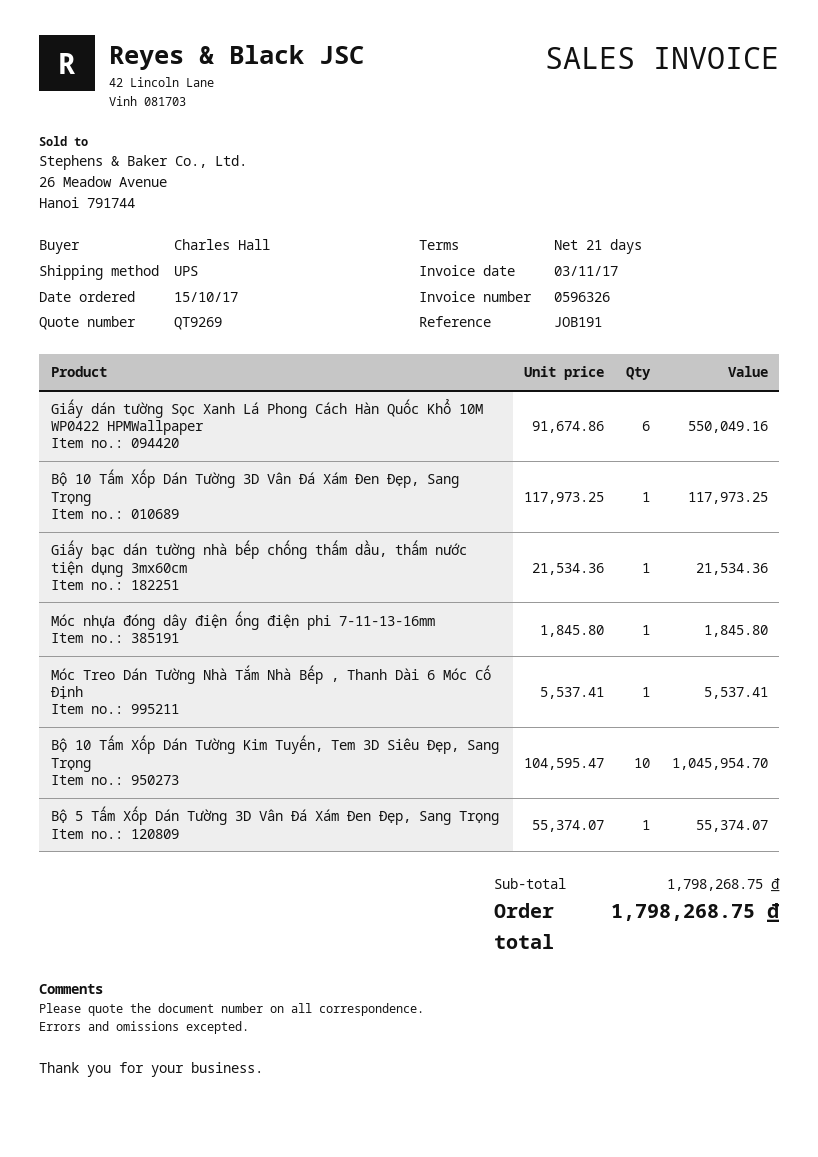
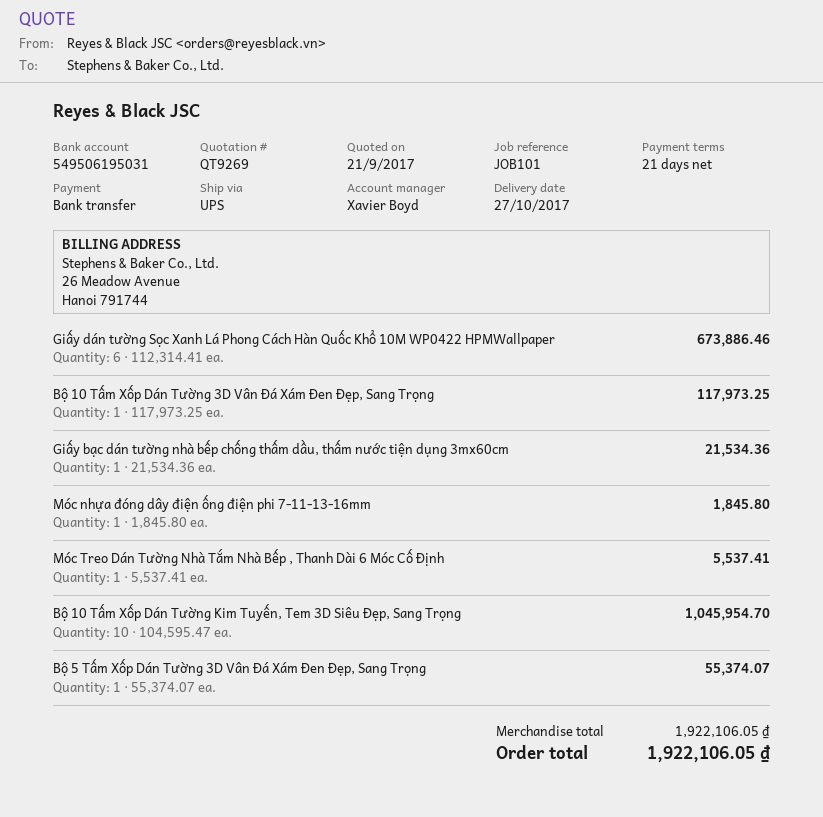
reference: JOB191 -> JOB101
Giấy dán tường Sọc Xanh Lá Phong Cách Hàn Quốc Khổ 10M WP0422 HPMWallpaper: 6 x 91674.86 = 550049.16 -> 6 x 112314.41 = 673886.46
subtotal: 1798268.75 -> 1922106.05
total: 1798268.75 -> 1922106.05

